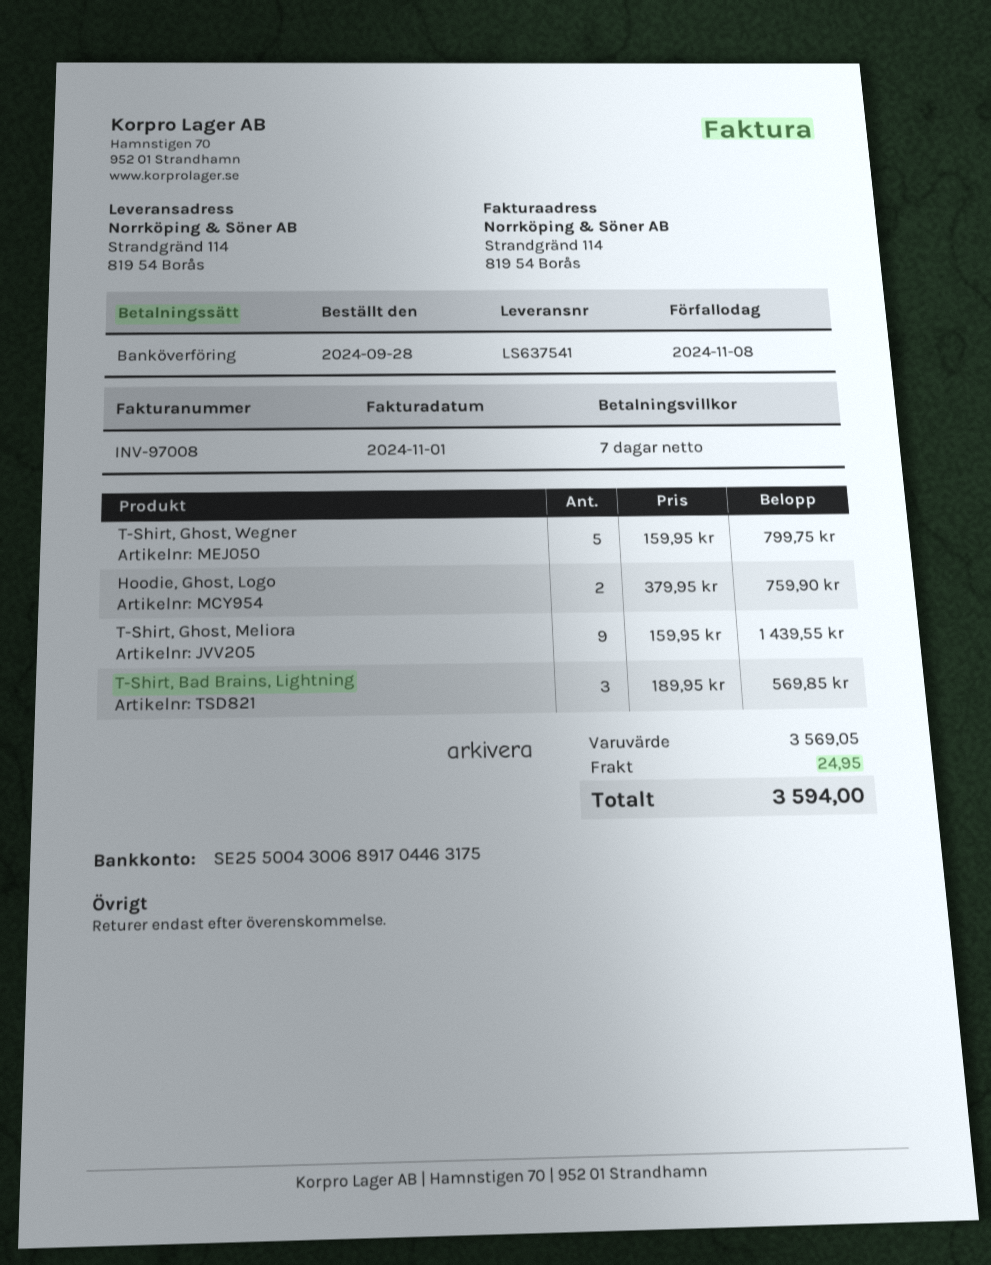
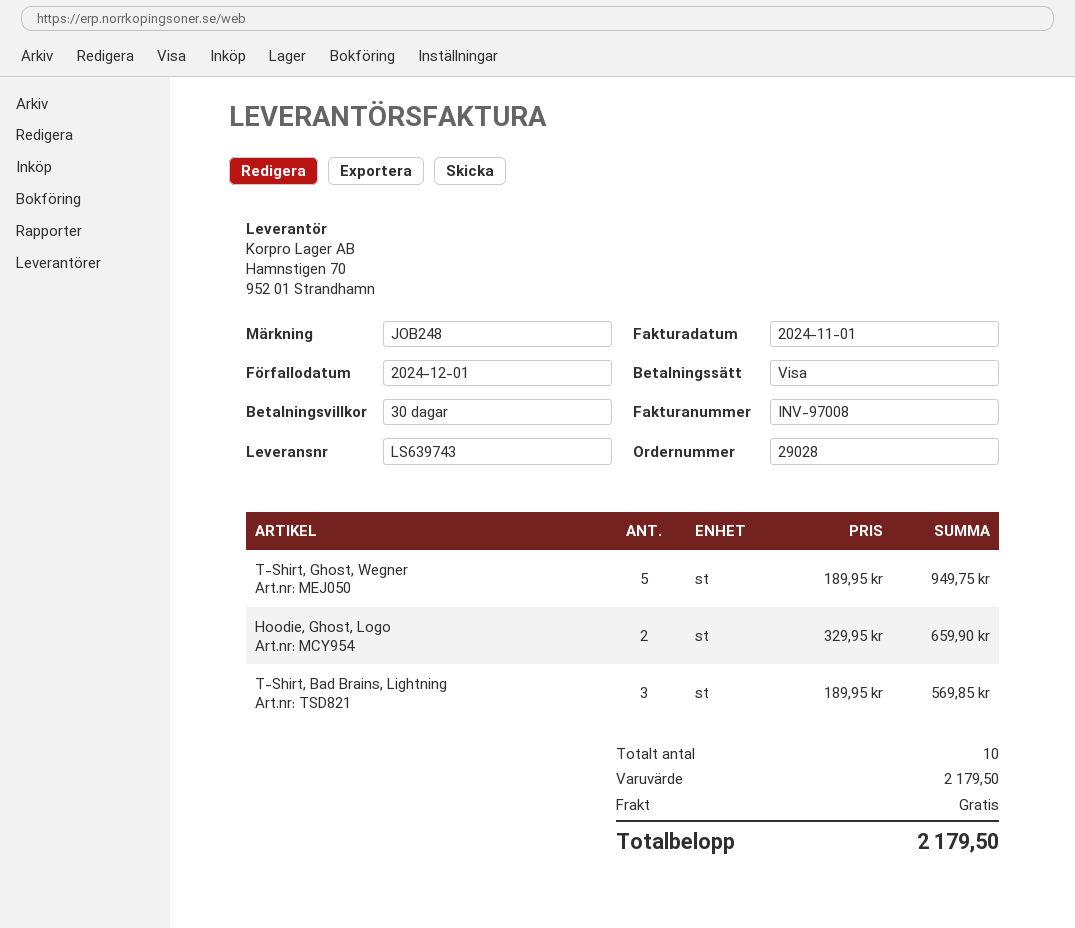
delivery note number: LS637541 -> LS639743
payment terms: 7 days -> 30 days
due date: 2024-11-08 -> 2024-12-01
payment method: bank transfer -> Visa
T-Shirt, Ghost, Wegner: 5 x 159.95 = 799.75 -> 5 x 189.95 = 949.75
Hoodie, Ghost, Logo: 2 x 379.95 = 759.90 -> 2 x 329.95 = 659.90
T-Shirt, Ghost, Meliora: 9 x 159.95 = 1439.55 -> none
subtotal: 3569.05 -> 2179.50
shipping: 24.95 -> 0.00
total: 3594.00 -> 2179.50

